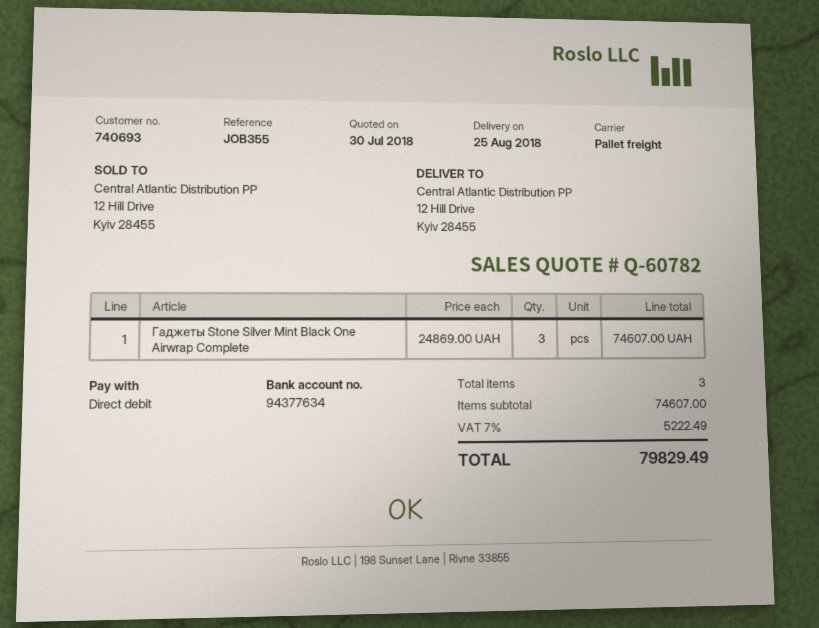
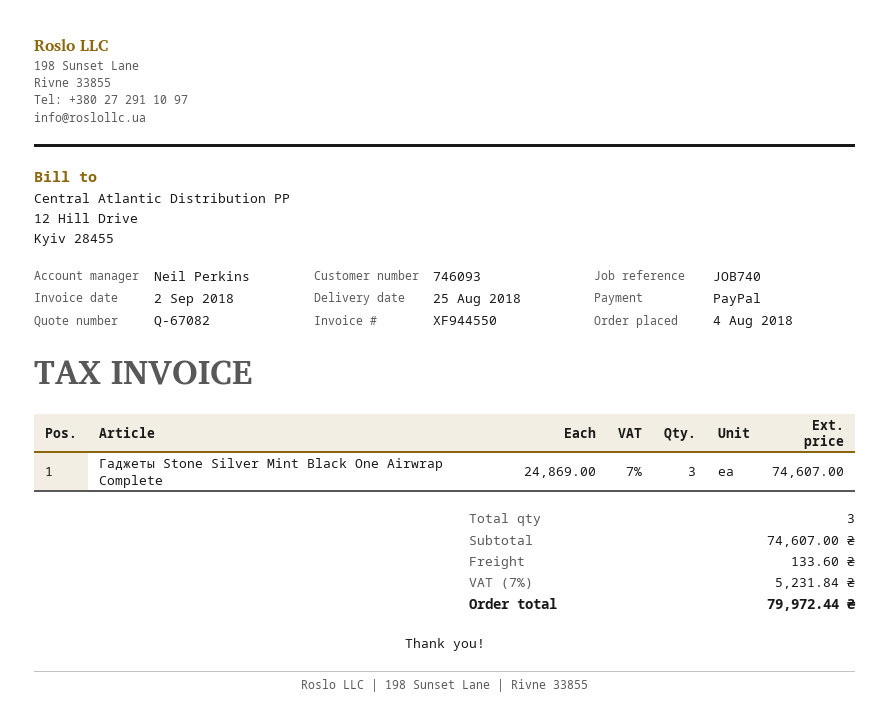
quote number: Q-60782 -> Q-67082
customer number: 740693 -> 746093
reference: JOB355 -> JOB740
payment method: direct debit -> PayPal
shipping: none -> 133.60
tax: 7% = 5222.49 -> 7% = 5231.84
total: 79829.49 -> 79972.44

